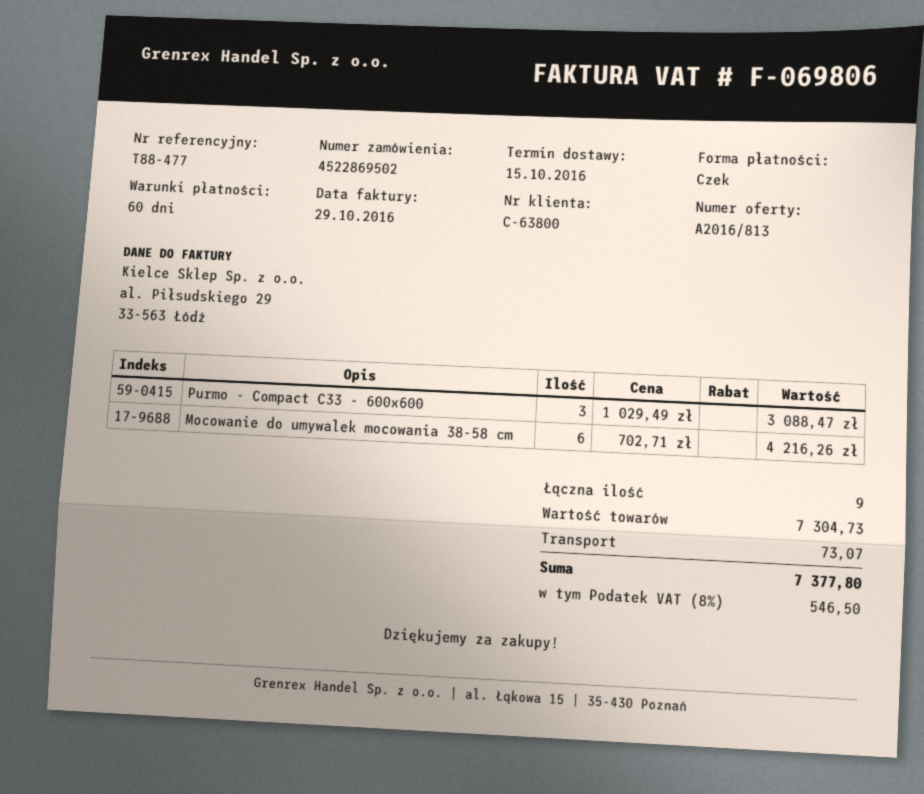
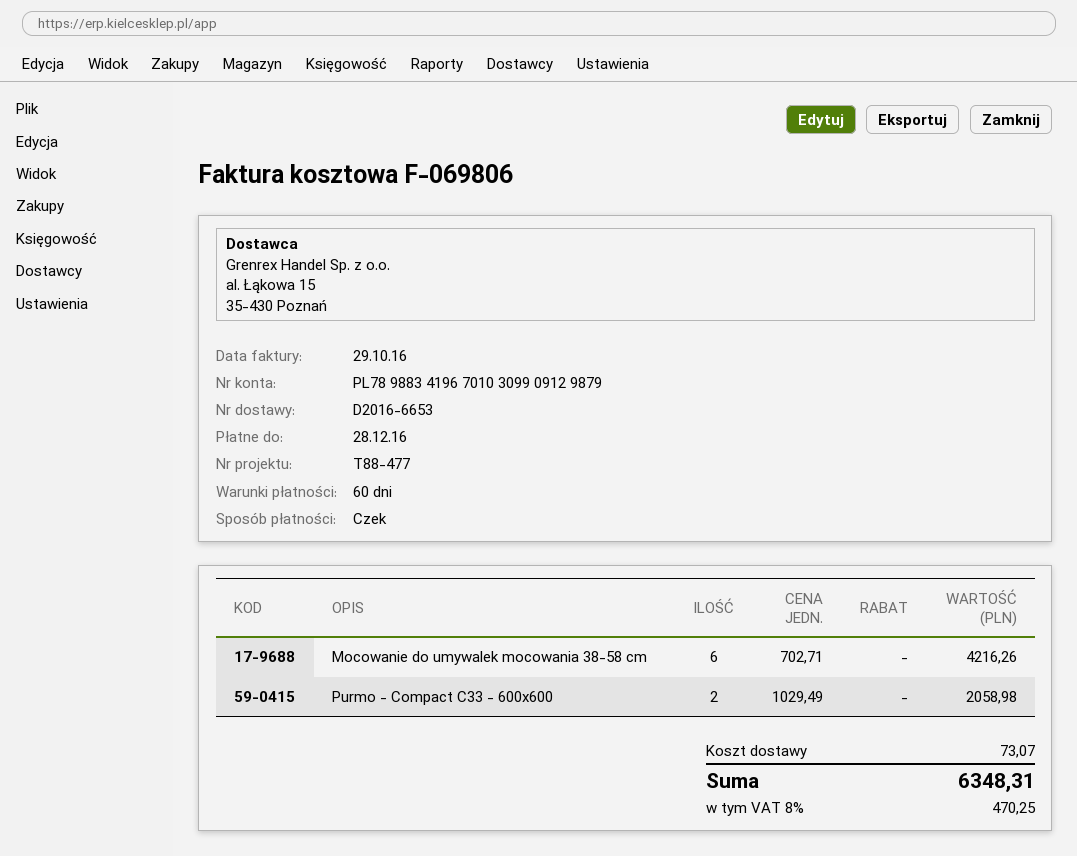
Purmo - Compact C33 - 600x600: 3 x 1029.49 = 3088.47 -> 2 x 1029.49 = 2058.98
tax: 8% = 546.50 -> 8% = 470.25
total: 7377.80 -> 6348.31

